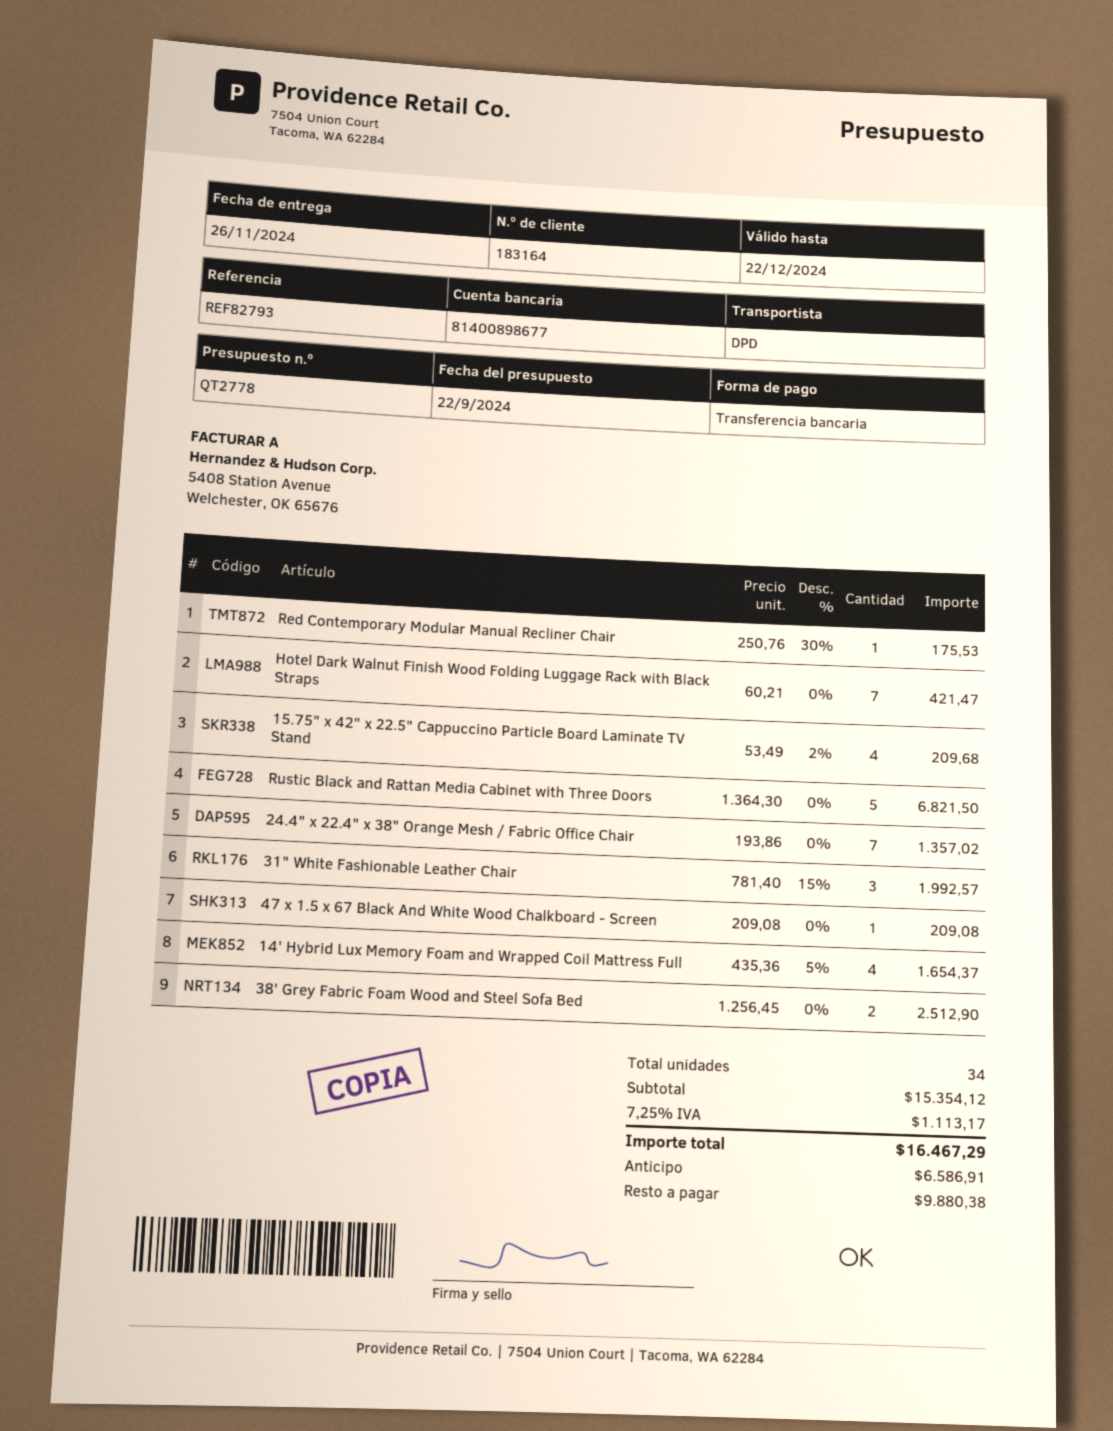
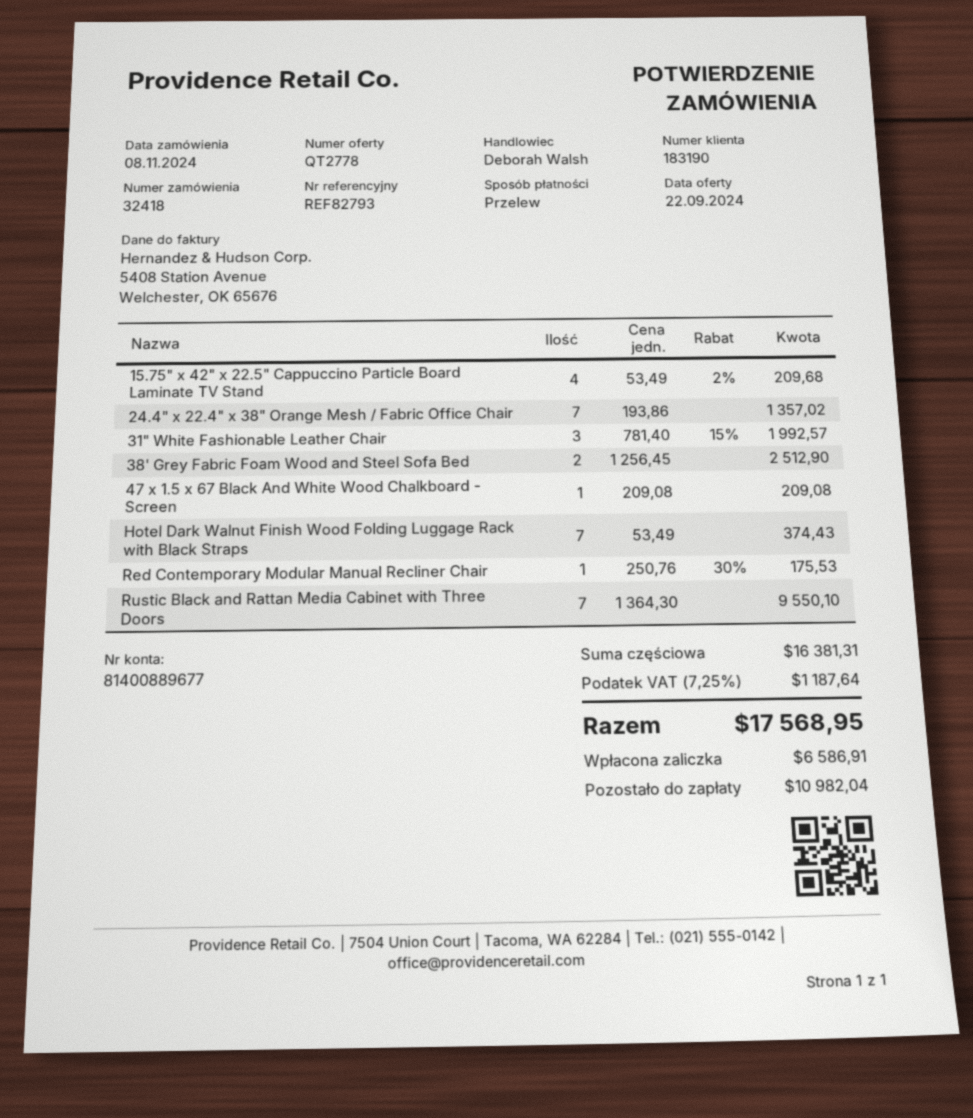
customer number: 183164 -> 183190
bank account: 81400898677 -> 81400889677
Hotel Dark Walnut Finish Wood Folding Luggage Rack with Black Straps: 7 x 60.21 = 421.47 -> 7 x 53.49 = 374.43
Rustic Black and Rattan Media Cabinet with Three Doors: 5 x 1364.30 = 6821.50 -> 7 x 1364.30 = 9550.10
14' Hybrid Lux Memory Foam and Wrapped Coil Mattress Full: 4 x 435.36 - 5% = 1654.37 -> none
subtotal: 15354.12 -> 16381.31
tax: 7.25% = 1113.17 -> 7.25% = 1187.64
total: 16467.29 -> 17568.95
balance: 9880.38 -> 10982.04

